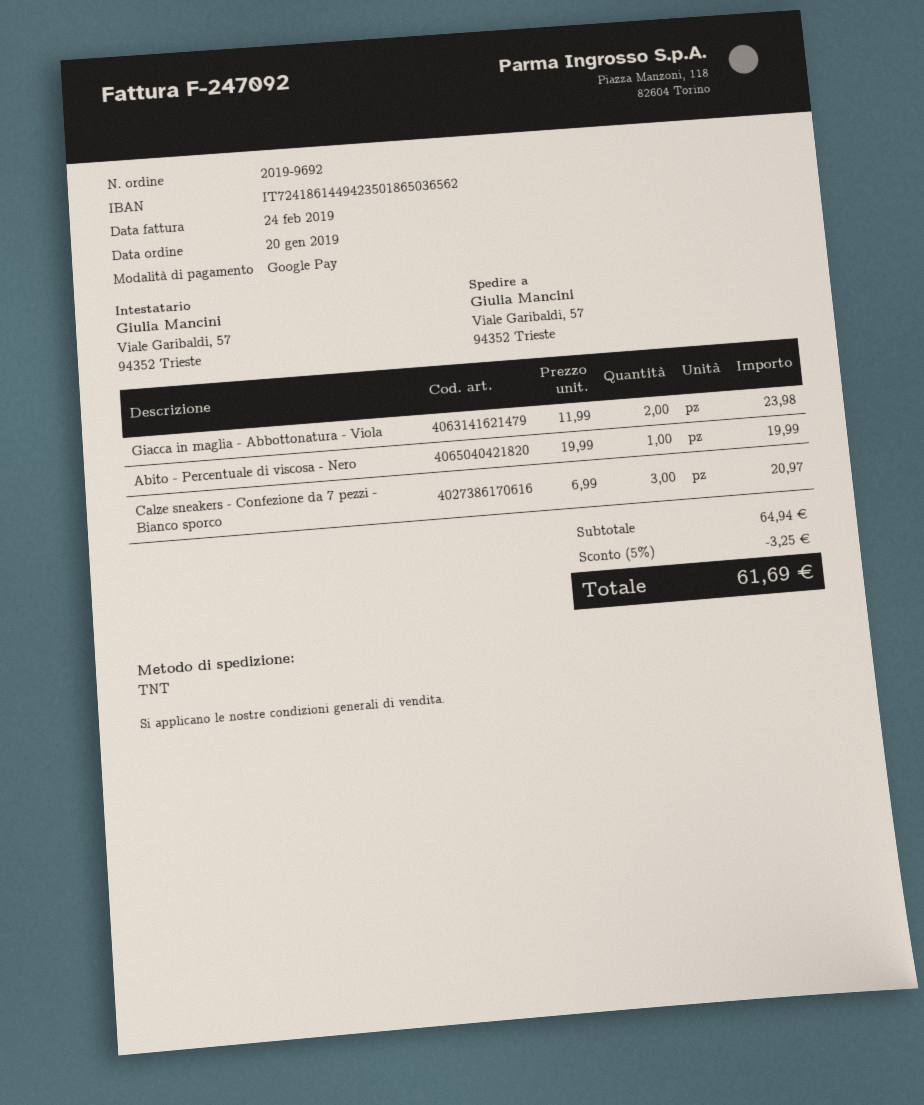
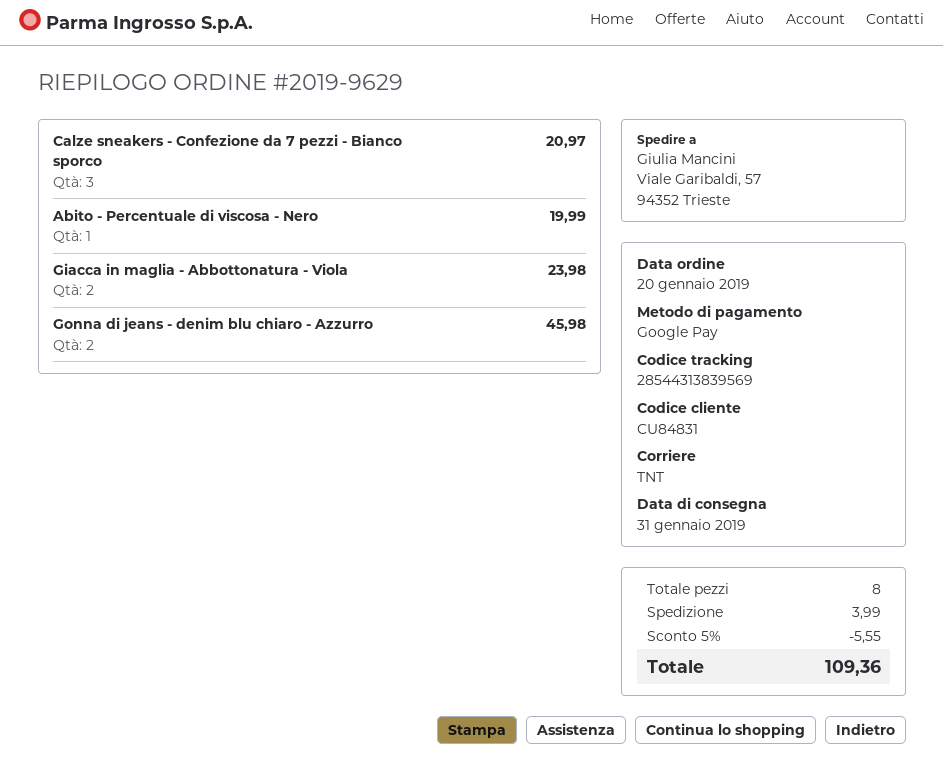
order number: 2019-9692 -> 2019-9629
Gonna di jeans - denim blu chiaro - Azzurro: none -> 2 for 45.98
discount: 5% = 3.25 -> 5% = 5.55
shipping: none -> 3.99
total: 61.69 -> 109.36

